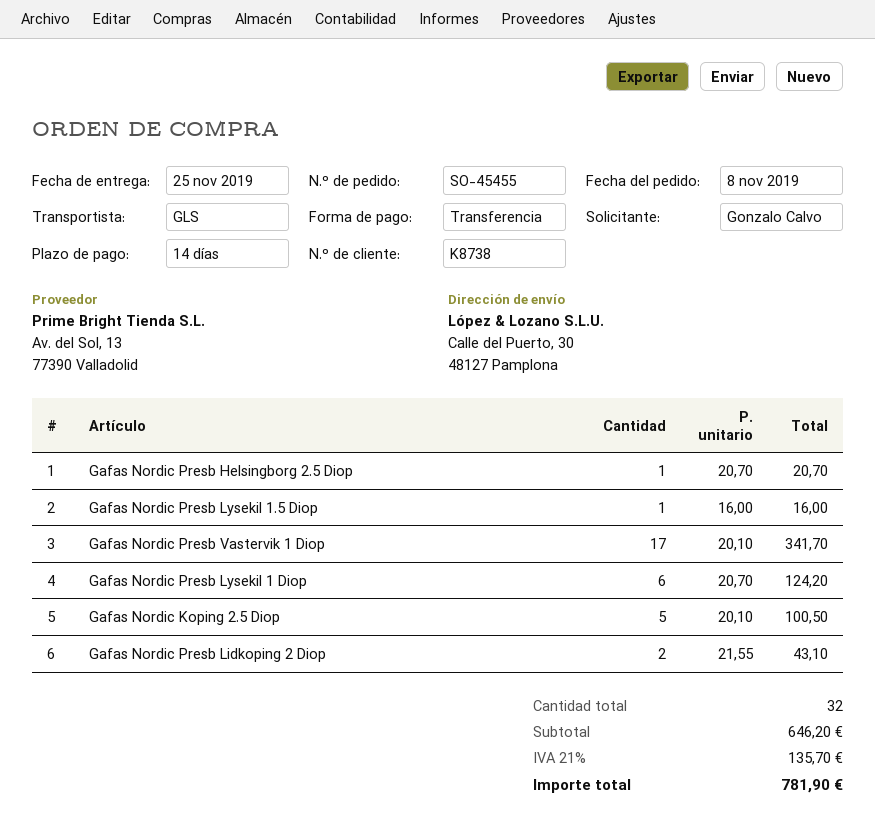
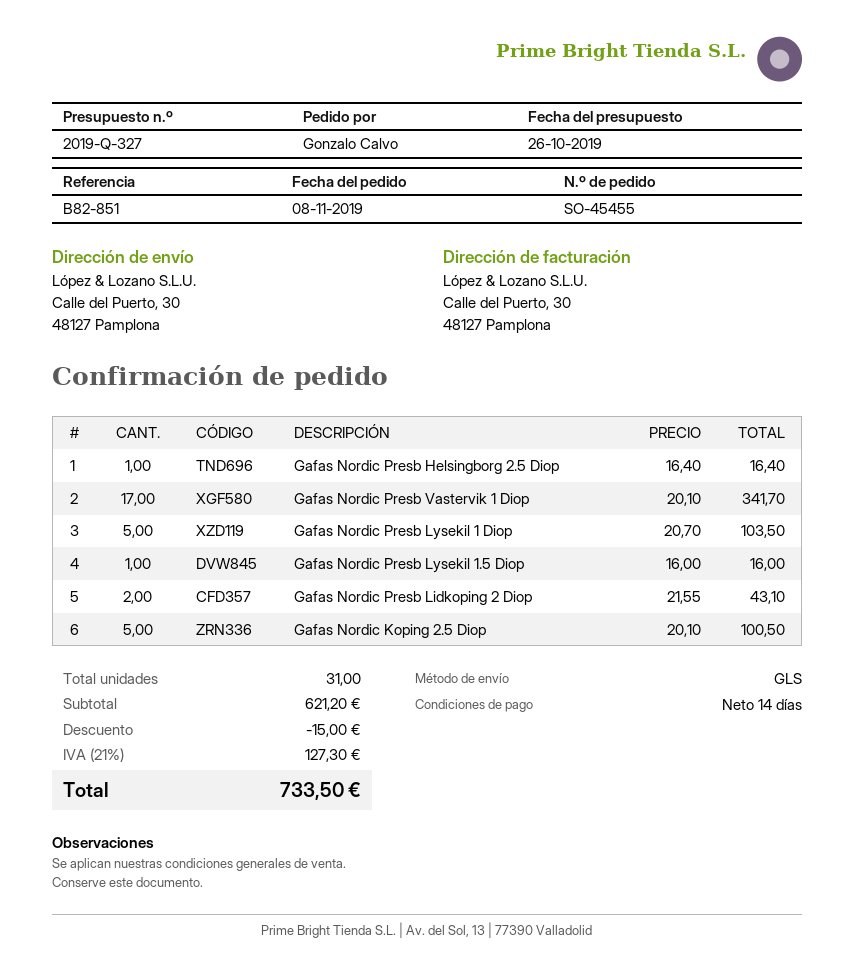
Gafas Nordic Presb Helsingborg 2.5 Diop: 1 x 20.70 = 20.70 -> 1 x 16.40 = 16.40
Gafas Nordic Presb Lysekil 1 Diop: 6 x 20.70 = 124.20 -> 5 x 20.70 = 103.50
total quantity: 32 -> 31
subtotal: 646.20 -> 621.20
discount: none -> 15.00
tax: 21% = 135.70 -> 21% = 127.30
total: 781.90 -> 733.50

